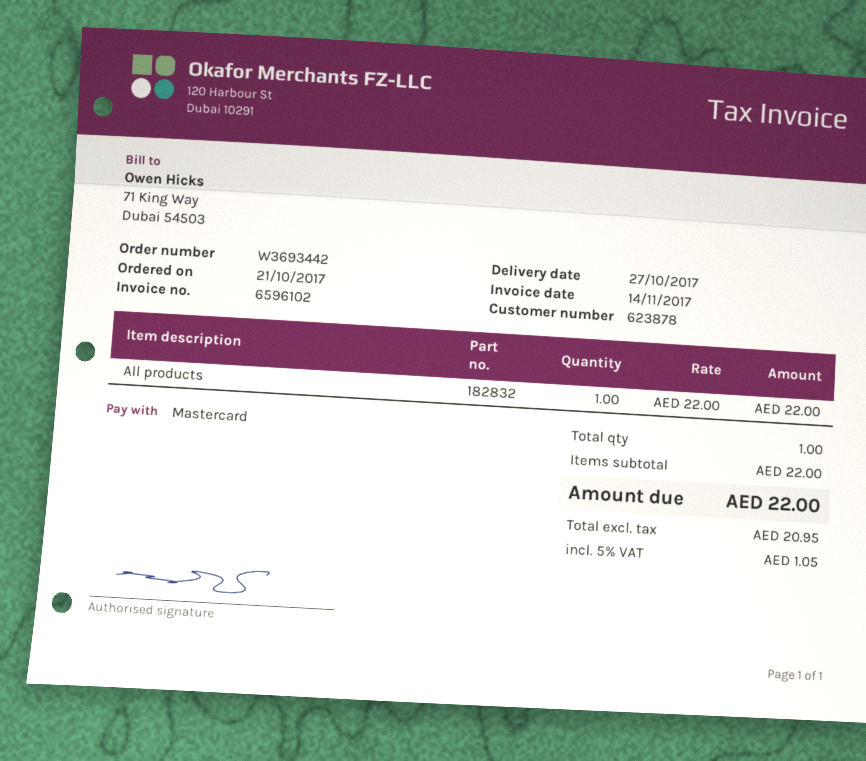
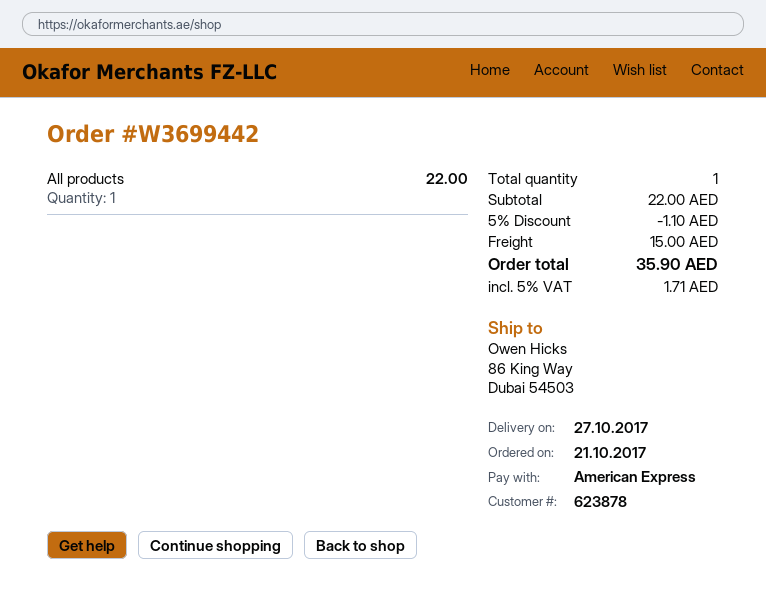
order number: W3693442 -> W3699442
payment method: Mastercard -> American Express
discount: none -> 5% = 1.10
shipping: none -> 15.00
tax: 5% = 1.05 -> 5% = 1.71
total: 22.00 -> 35.90

